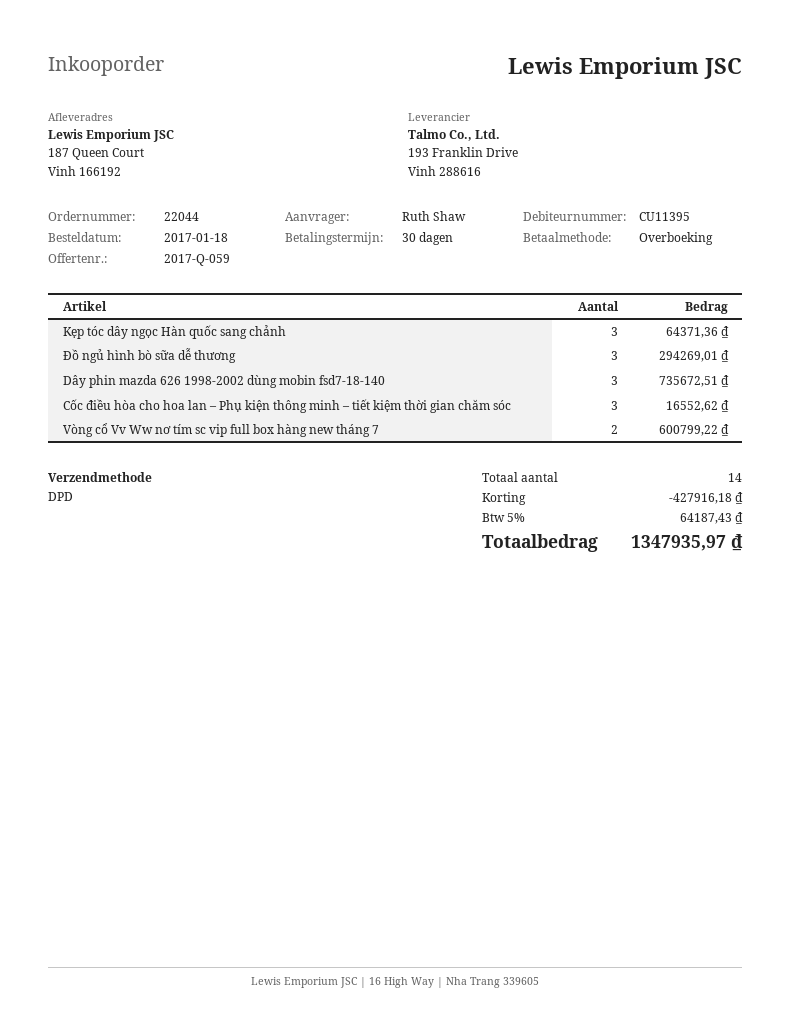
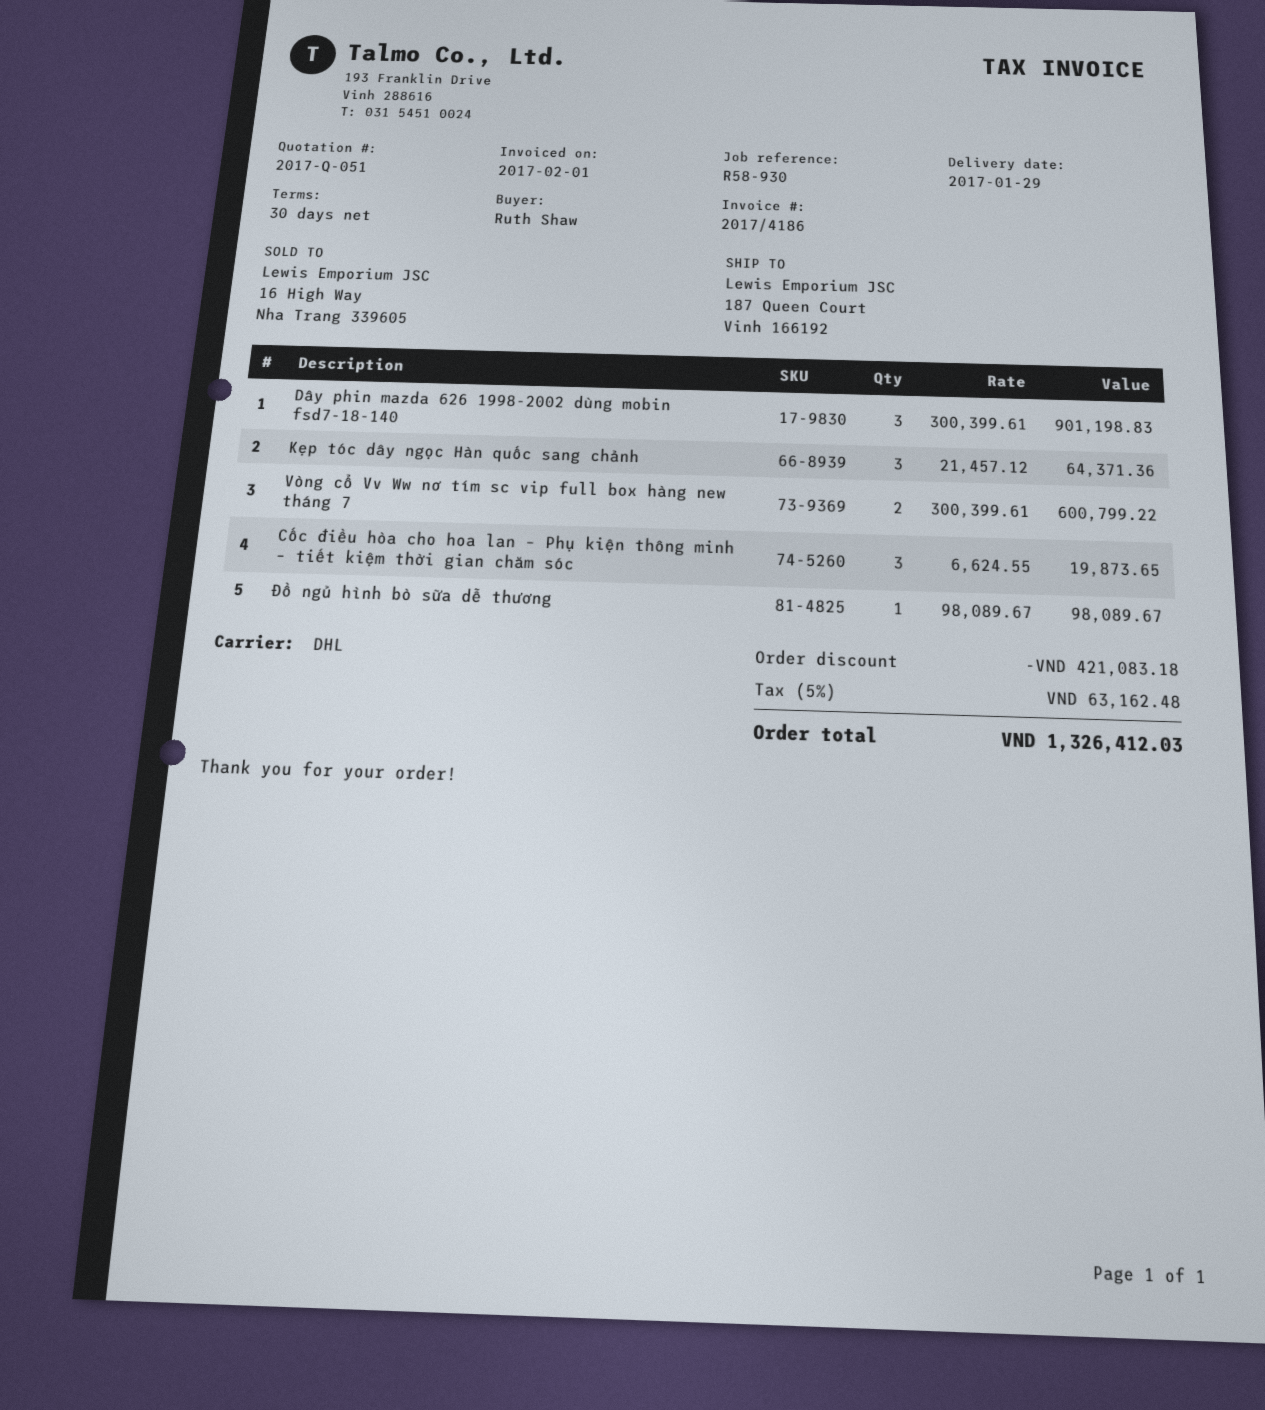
quote number: 2017-Q-059 -> 2017-Q-051
shipping method: DPD -> DHL
Đồ ngủ hình bò sữa dễ thương: 3 for 294269.01 -> 1 for 98089.67
Dây phin mazda 626 1998-2002 dùng mobin fsd7-18-140: 3 for 735672.51 -> 3 for 901198.83
Cốc điều hòa cho hoa lan – Phụ kiện thông minh – tiết kiệm thời gian chăm sóc: 3 for 16552.62 -> 3 for 19873.65
discount: 427916.18 -> 421083.18
tax: 5% = 64187.43 -> 5% = 63162.48
total: 1347935.97 -> 1326412.03

